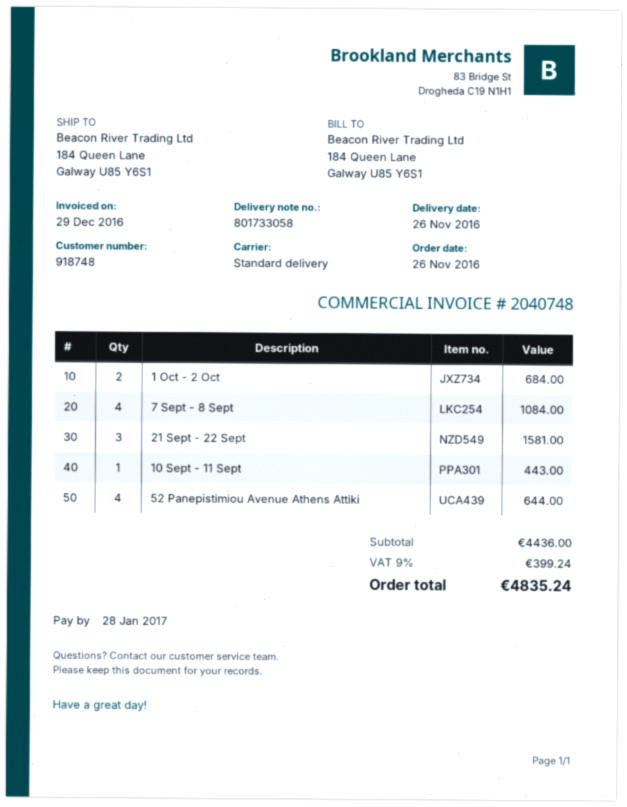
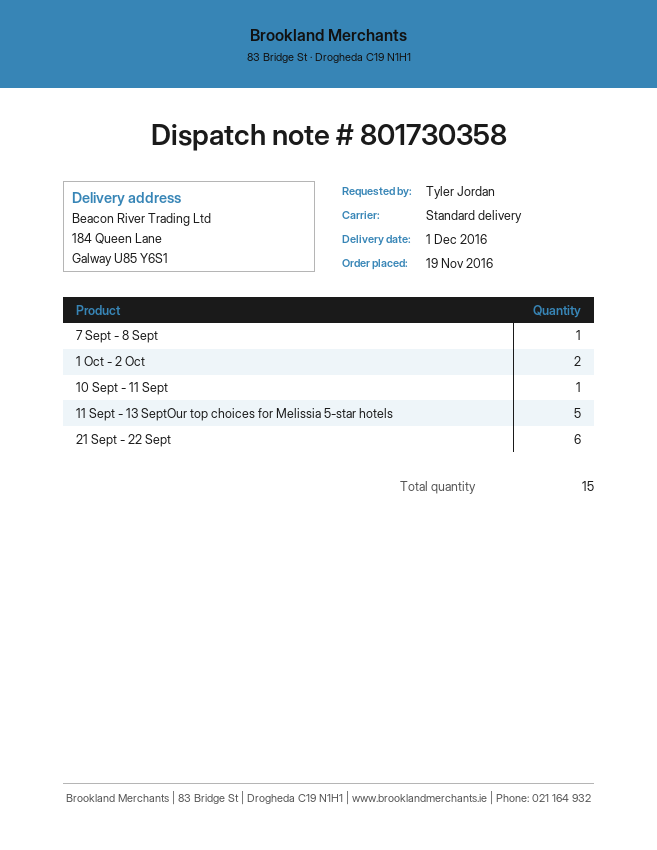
order date: 2016-11-26 -> 2016-11-19
delivery note number: 801733058 -> 801730358
delivery date: 2016-11-26 -> 2016-12-01
7 Sept - 8 Sept: 4 -> 1
21 Sept - 22 Sept: 3 -> 6
52 Panepistimiou Avenue Athens Attiki: 4 -> none
11 Sept - 13 SeptOur top choices for Melissia 5-star hotels: none -> 5

